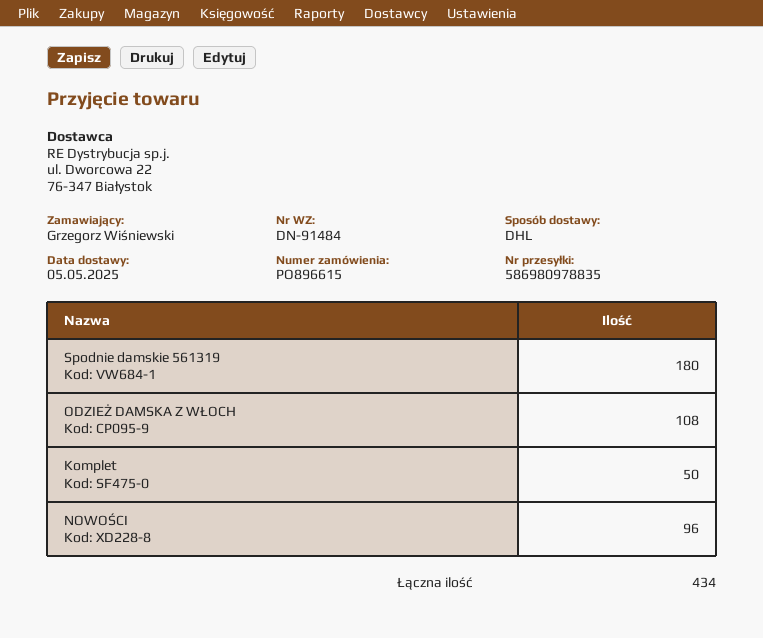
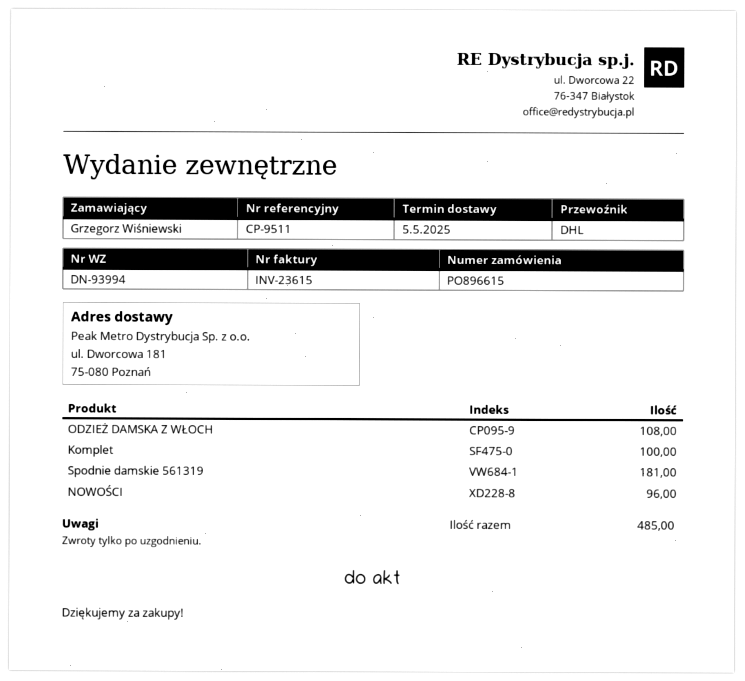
delivery note number: DN-91484 -> DN-93994
Spodnie damskie 561319: 180 -> 181
Komplet: 50 -> 100
total quantity: 434 -> 485

